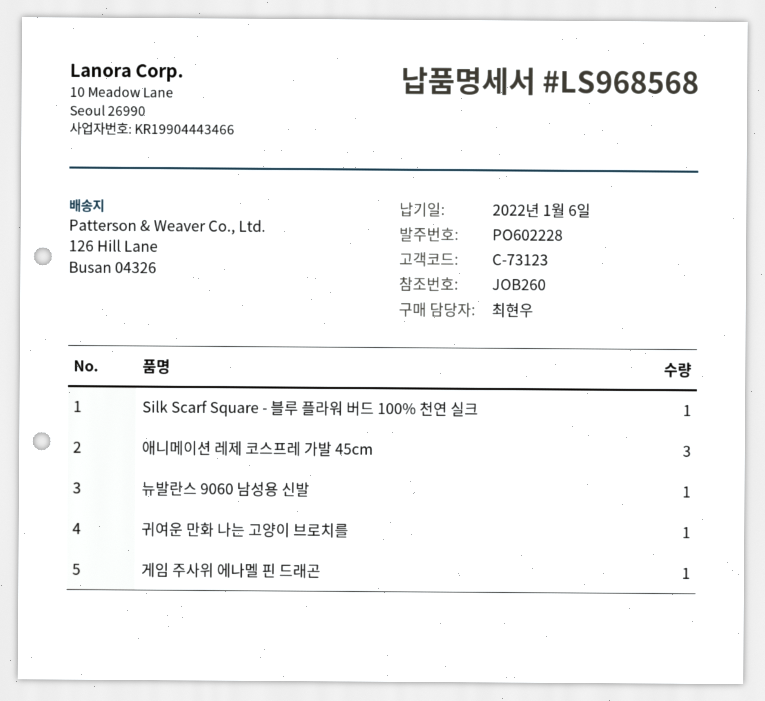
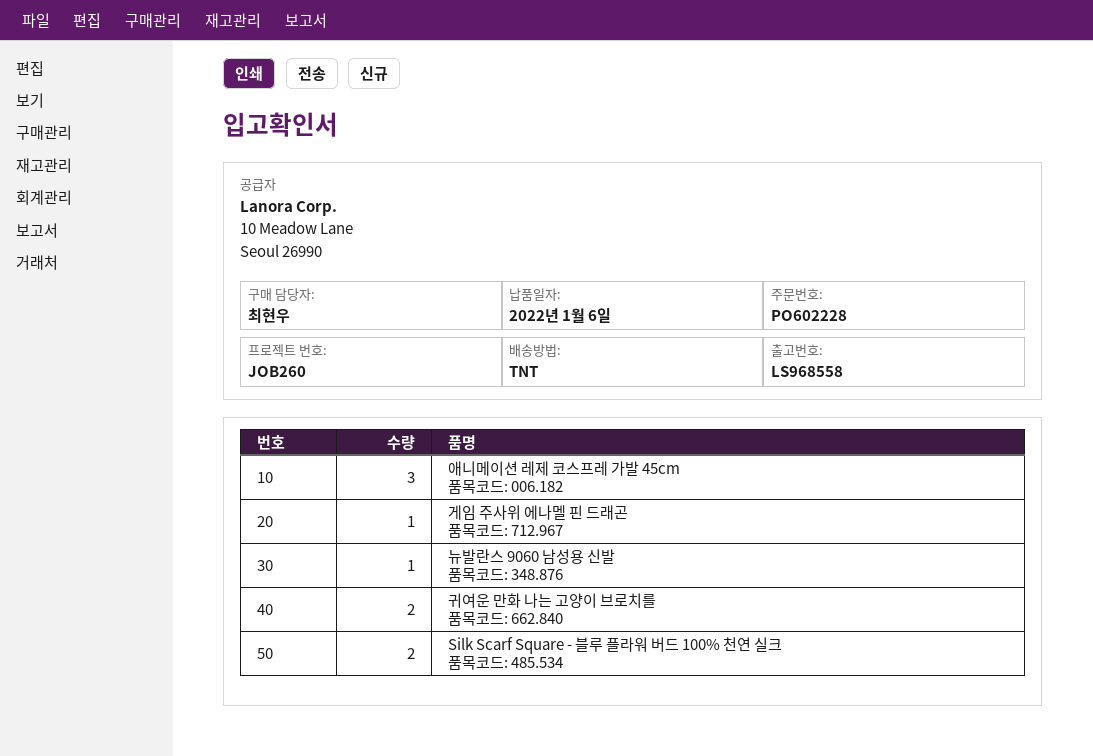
delivery note number: LS968568 -> LS968558
Silk Scarf Square - 블루 플라워 버드 100% 천연 실크: 1 -> 2
귀여운 만화 나는 고양이 브로치를: 1 -> 2

